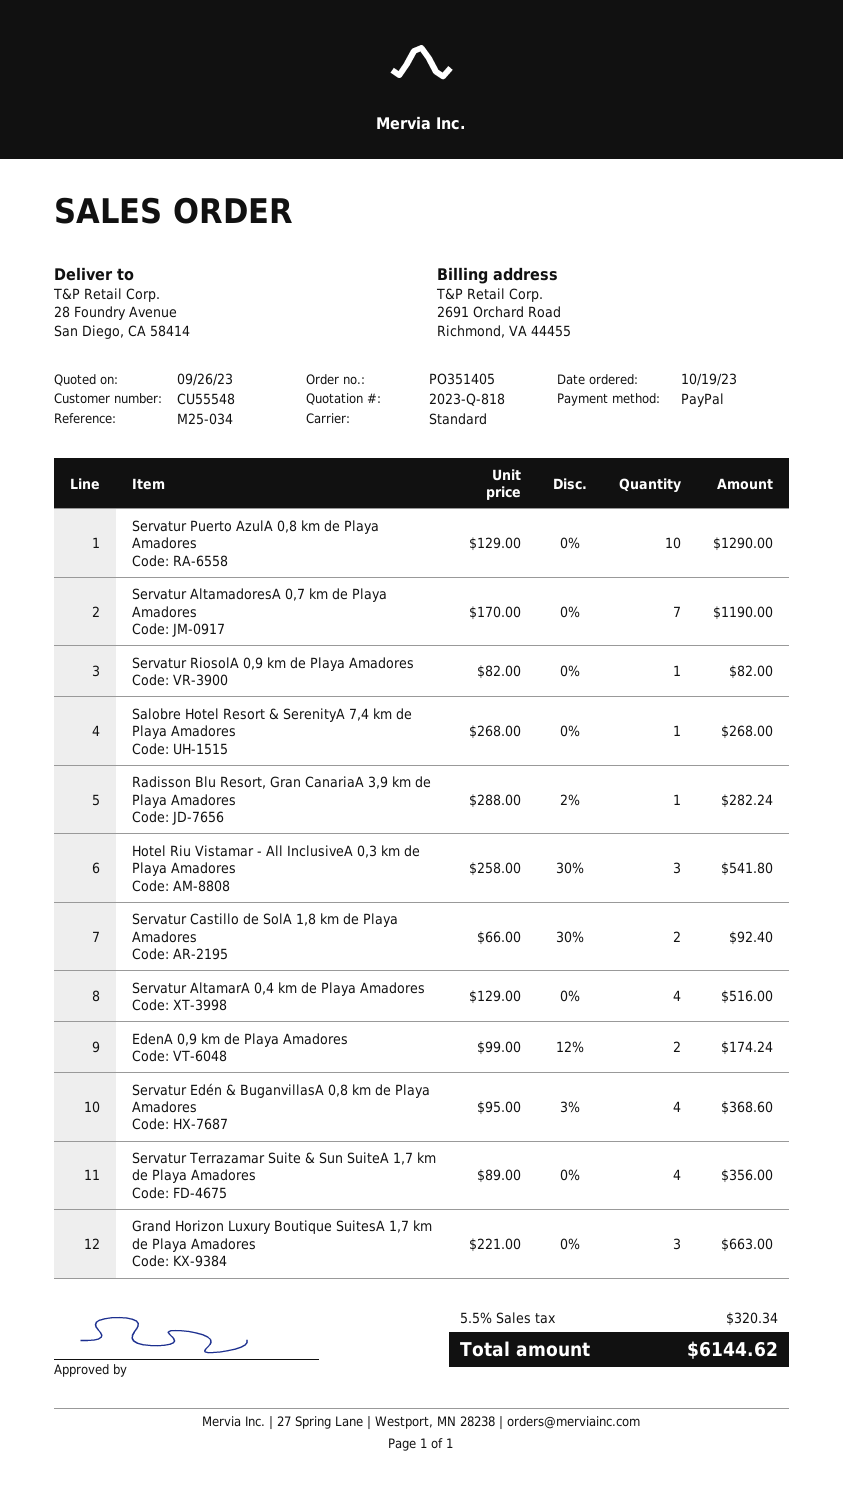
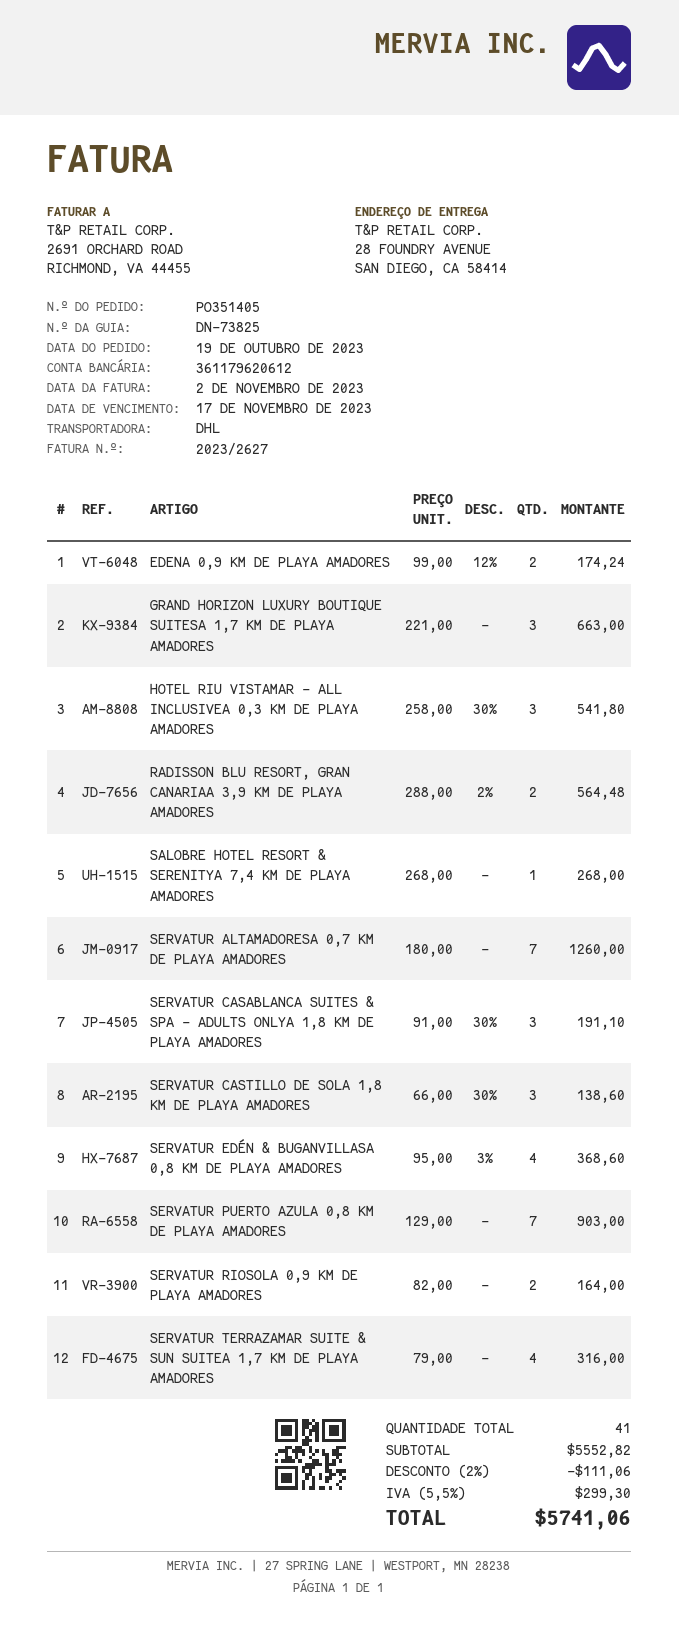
shipping method: standard -> DHL
Servatur Puerto AzulA 0,8 km de Playa Amadores: 10 x 129.00 = 1290.00 -> 7 x 129.00 = 903.00
Servatur AltamadoresA 0,7 km de Playa Amadores: 7 x 170.00 = 1190.00 -> 7 x 180.00 = 1260.00
Servatur RiosolA 0,9 km de Playa Amadores: 1 x 82.00 = 82.00 -> 2 x 82.00 = 164.00
Radisson Blu Resort, Gran CanariaA 3,9 km de Playa Amadores: 1 x 288.00 - 2% = 282.24 -> 2 x 288.00 - 2% = 564.48
Servatur Castillo de SolA 1,8 km de Playa Amadores: 2 x 66.00 - 30% = 92.40 -> 3 x 66.00 - 30% = 138.60
Servatur AltamarA 0,4 km de Playa Amadores: 4 x 129.00 = 516.00 -> none
Servatur Terrazamar Suite & Sun SuiteA 1,7 km de Playa Amadores: 4 x 89.00 = 356.00 -> 4 x 79.00 = 316.00
SERVATUR CASABLANCA SUITES & SPA - ADULTS ONLYA 1,8 KM DE PLAYA AMADORES: none -> 3 x 91.00 - 30% = 191.10
discount: none -> 2% = 111.06
tax: 5.5% = 320.34 -> 5.5% = 299.30
total: 6144.62 -> 5741.06

